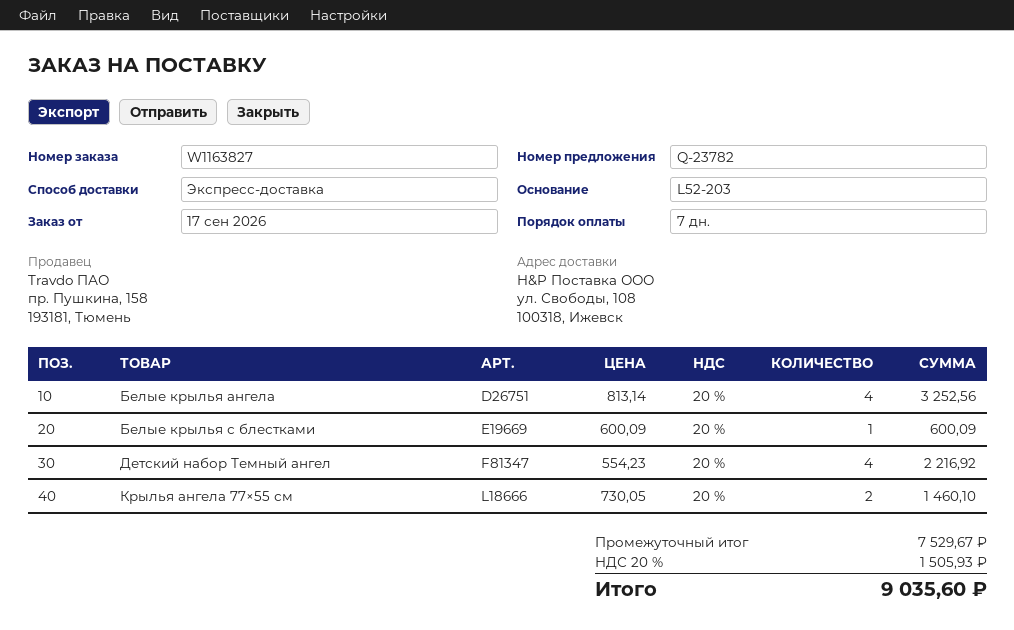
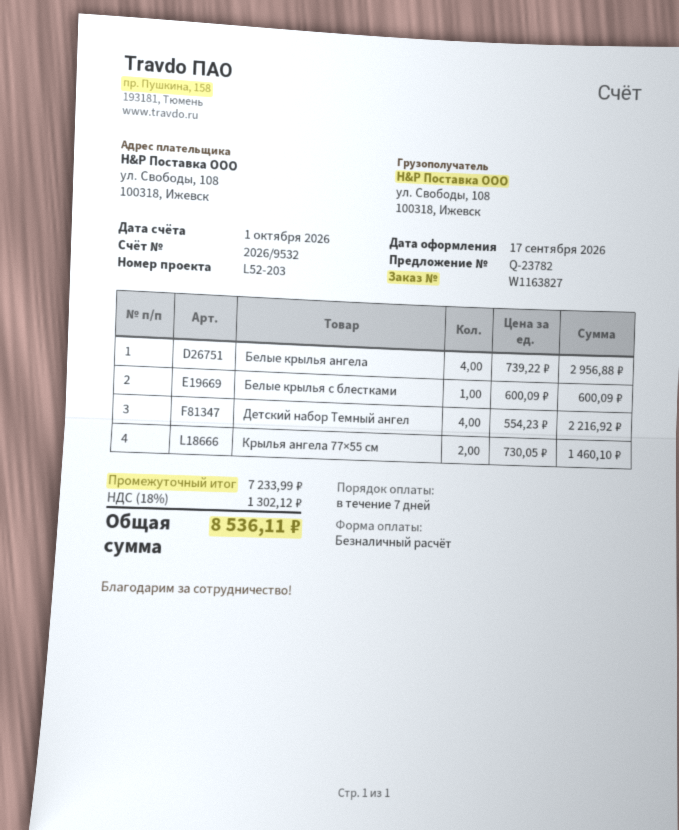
Белые крылья ангела: 4 x 813.14 = 3252.56 -> 4 x 739.22 = 2956.88
subtotal: 7529.67 -> 7233.99
tax: 20% = 1505.93 -> 18% = 1302.12
total: 9035.60 -> 8536.11

